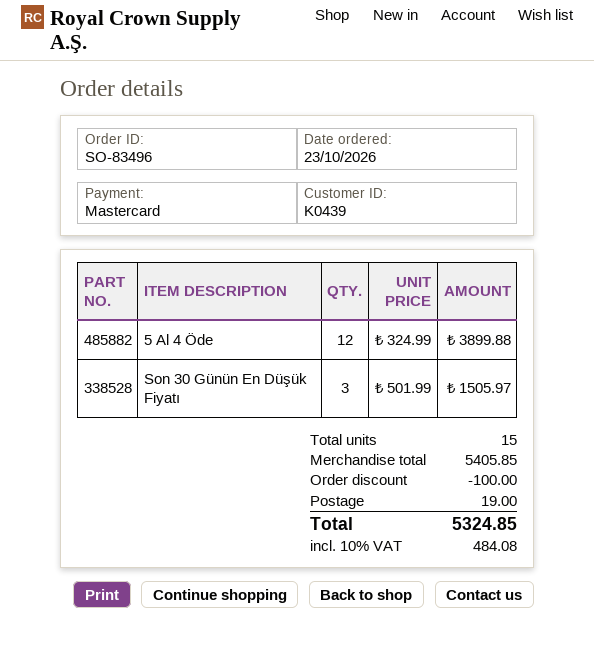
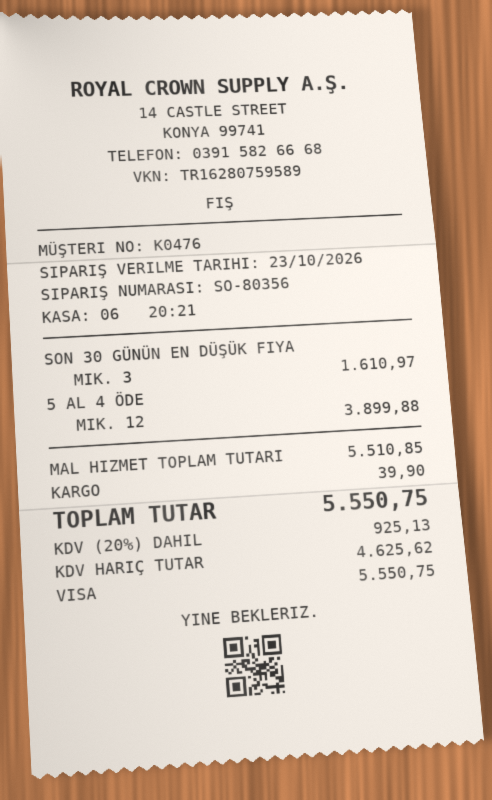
order number: SO-83496 -> SO-80356
customer number: K0439 -> K0476
payment method: Mastercard -> Visa
Son 30 Günün En Düşük Fiyatı: 3 for 1505.97 -> 3 for 1610.97
subtotal: 5405.85 -> 5510.85
discount: 100.00 -> none
shipping: 19.00 -> 39.90
tax: 10% = 484.08 -> 20% = 925.13
total: 5324.85 -> 5550.75

